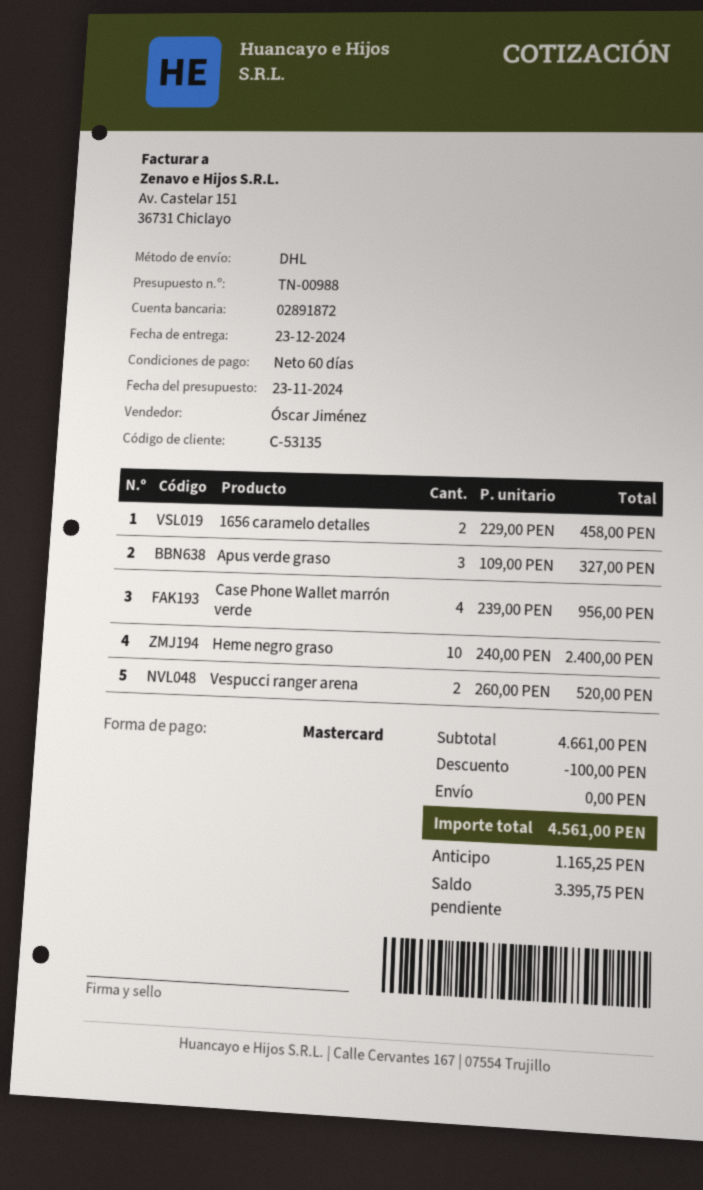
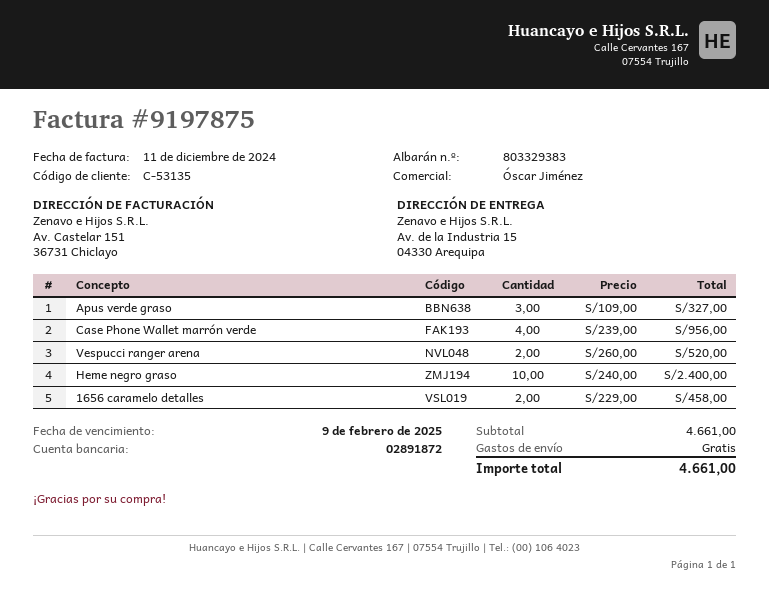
discount: 100.00 -> none
total: 4561.00 -> 4661.00

